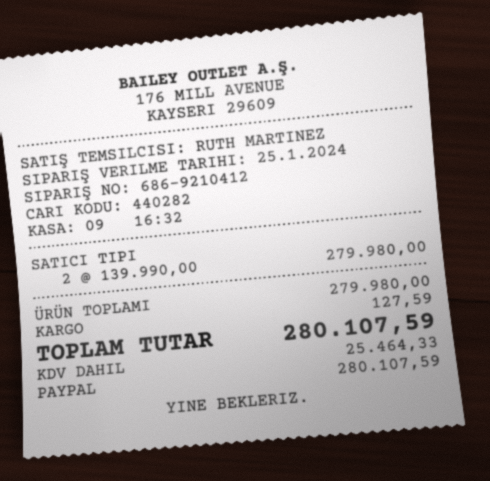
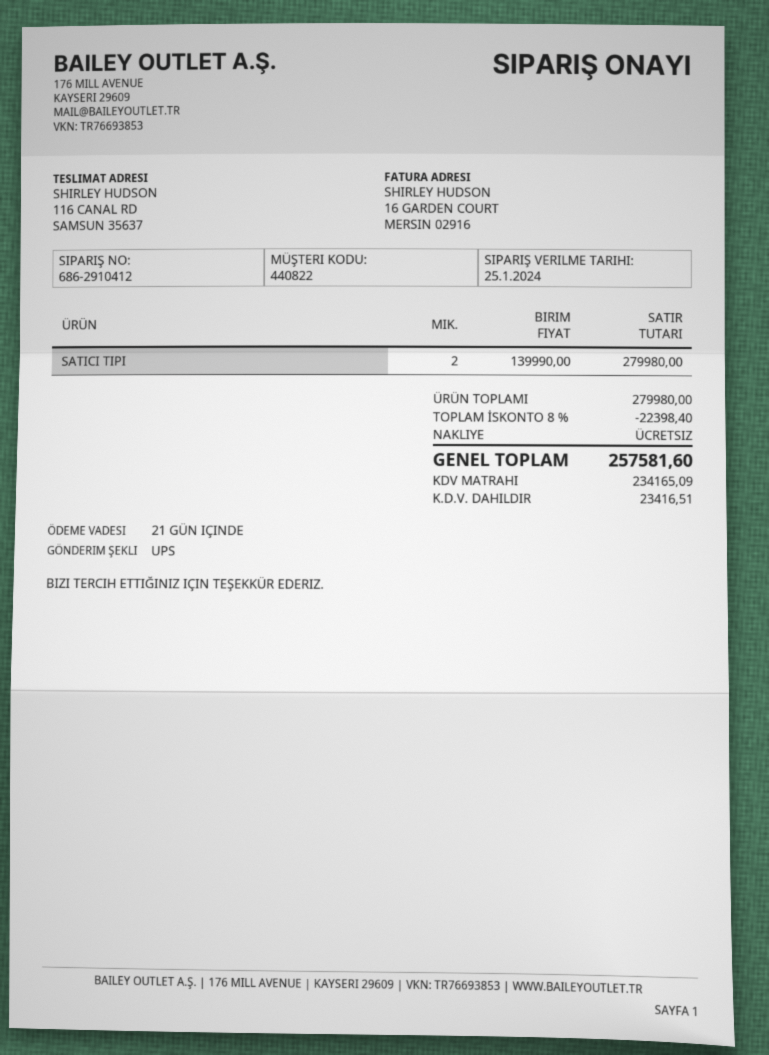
order number: 686-9210412 -> 686-2910412
customer number: 440282 -> 440822
discount: none -> 8% = 22398.40
shipping: 127.59 -> 0.00
tax: 25464.33 -> 23416.51
total: 280107.59 -> 257581.60

